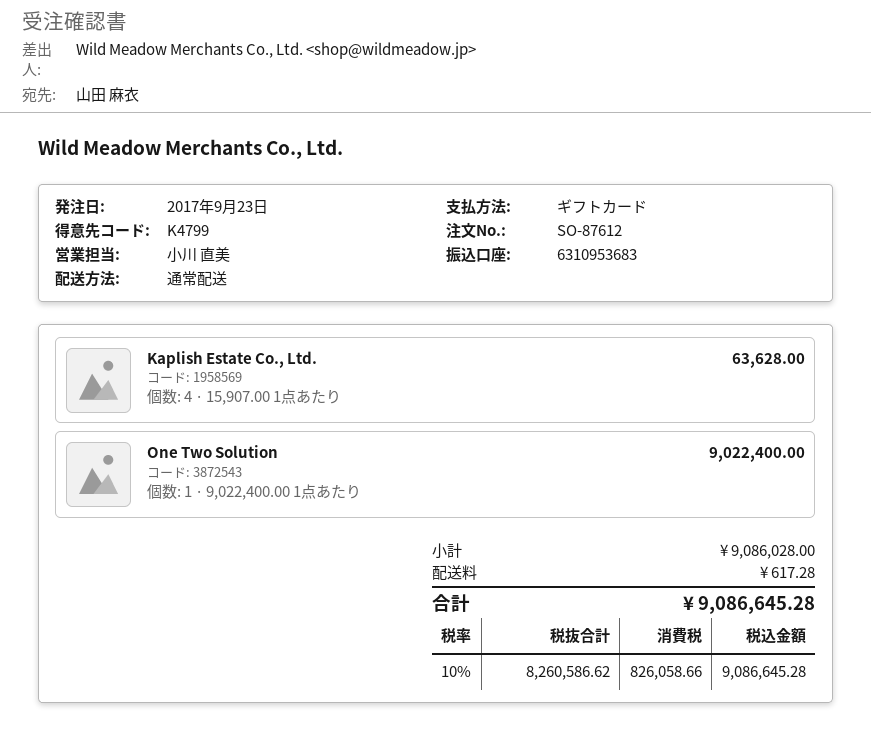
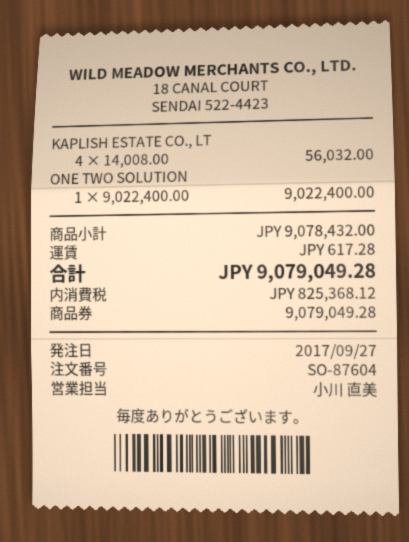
order number: SO-87612 -> SO-87604
order date: 2017-09-23 -> 2017-09-27
Kaplish Estate Co., Ltd.: 4 x 15907.00 = 63628.00 -> 4 x 14008.00 = 56032.00
subtotal: 9086028.00 -> 9078432.00
tax: 826058.66 -> 825368.12
total: 9086645.28 -> 9079049.28

